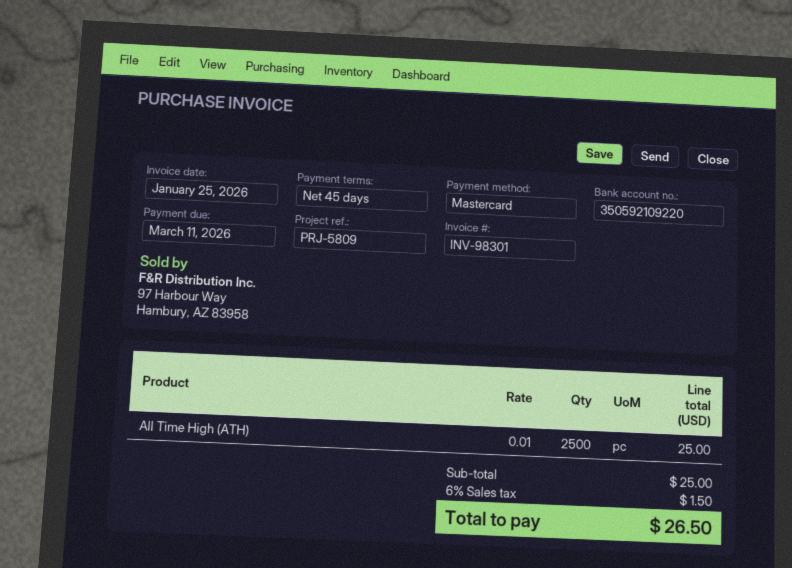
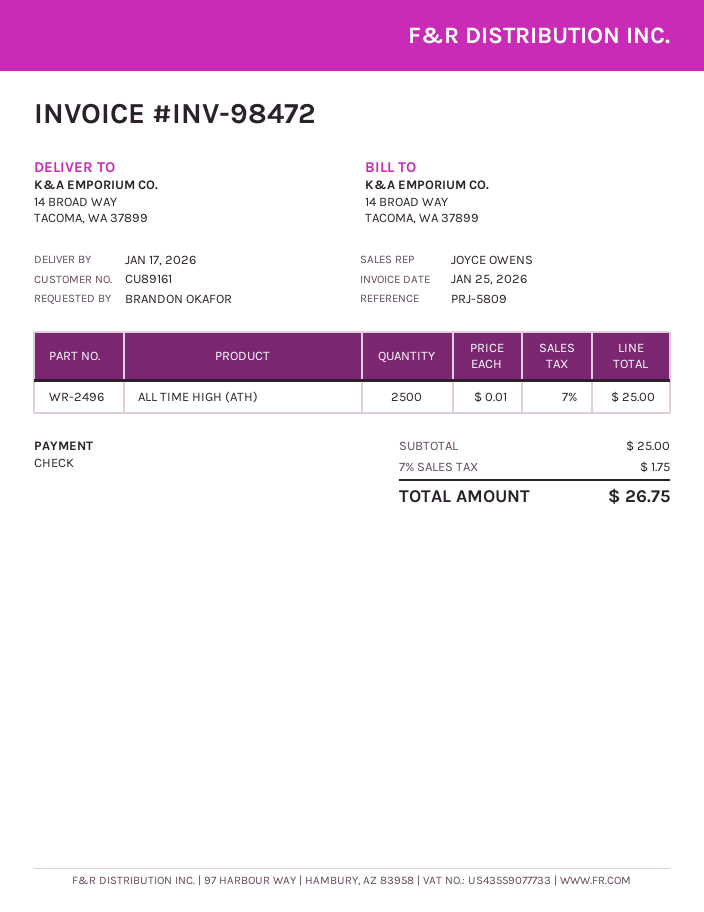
invoice number: INV-98301 -> INV-98472
payment method: Mastercard -> cheque
tax: 6% = 1.50 -> 7% = 1.75
total: 26.50 -> 26.75

